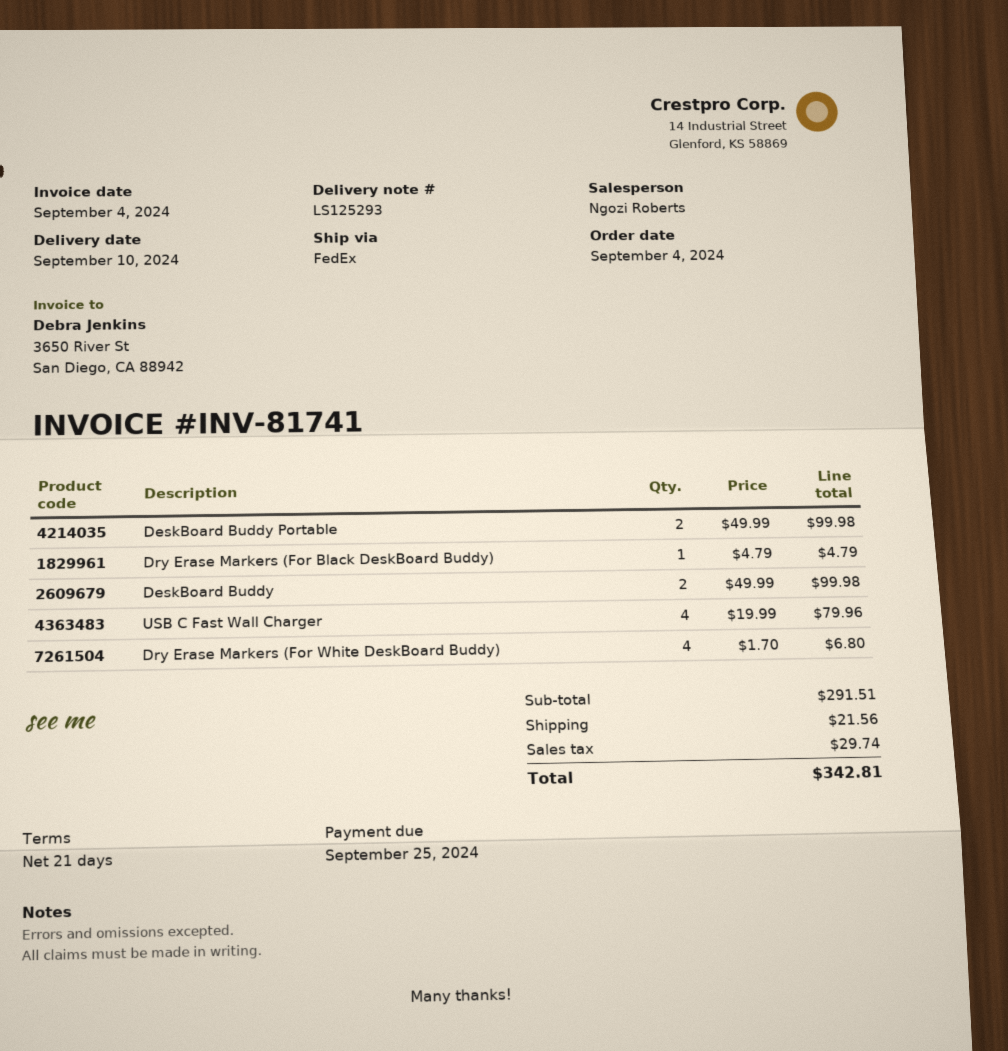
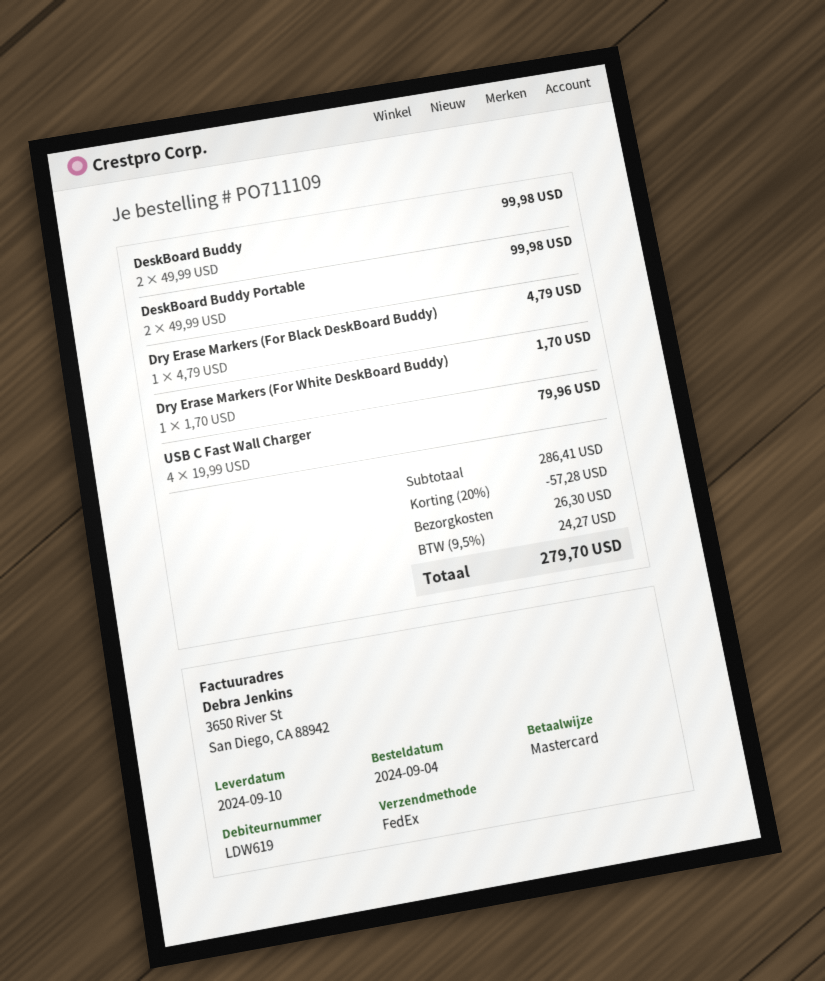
Dry Erase Markers (For White DeskBoard Buddy): 4 x 1.70 = 6.80 -> 1 x 1.70 = 1.70
subtotal: 291.51 -> 286.41
discount: none -> 20% = 57.28
shipping: 21.56 -> 26.30
tax: 29.74 -> 24.27
total: 342.81 -> 279.70

